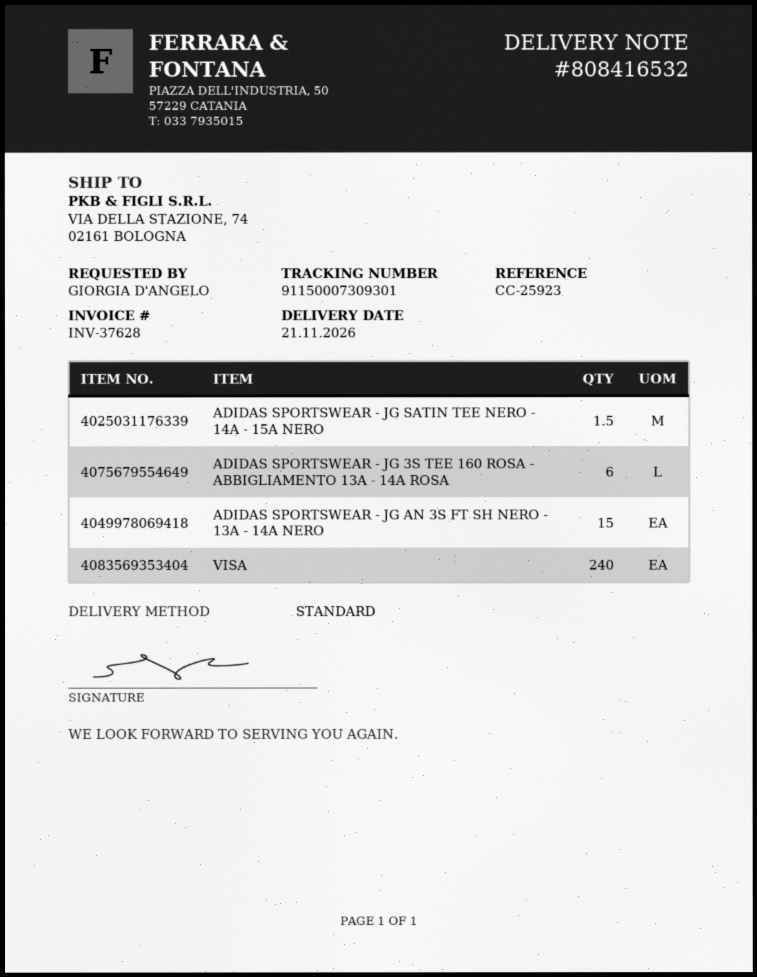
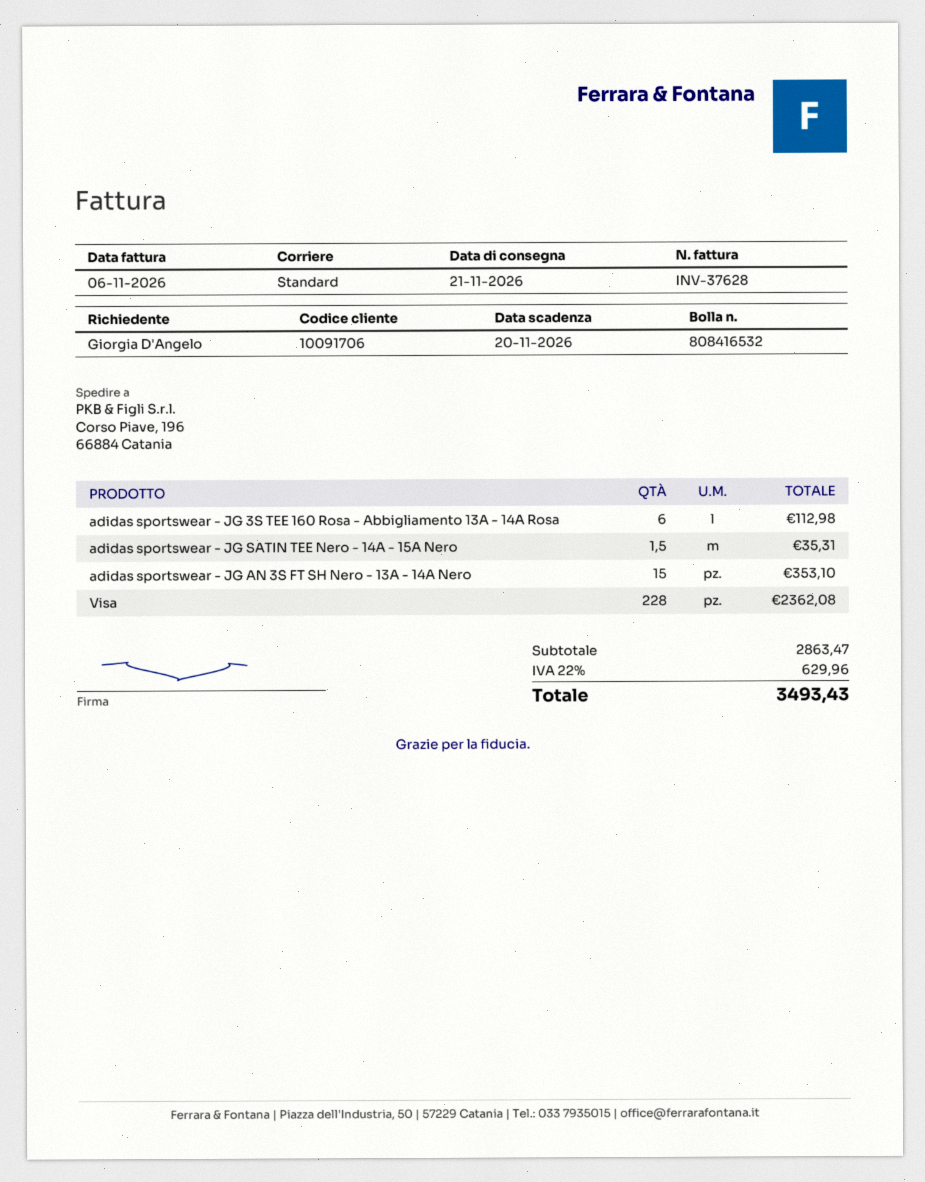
ship to: VIA DELLA STAZIONE, 74, 02161 BOLOGNA -> Corso Piave, 196, 66884 Catania
VISA: 240 -> 228

